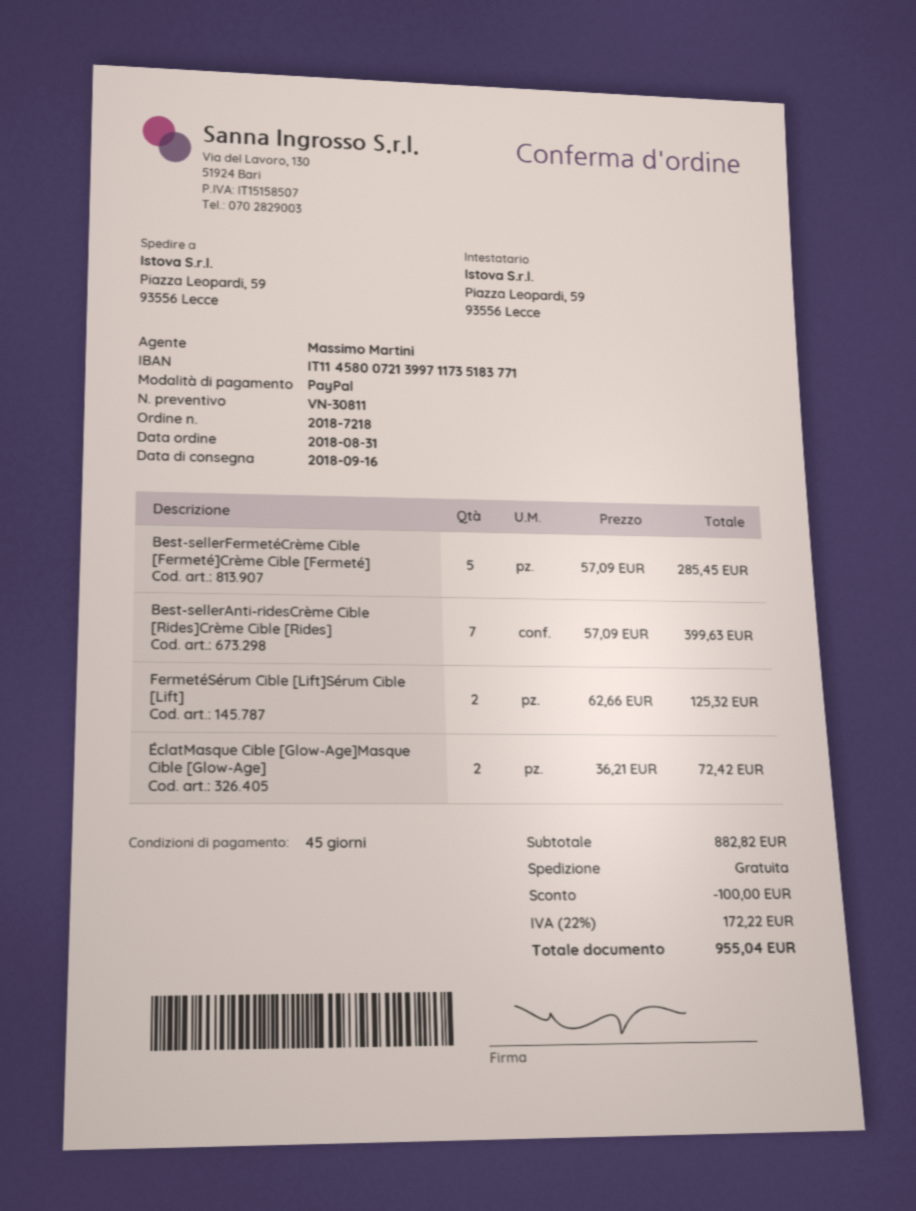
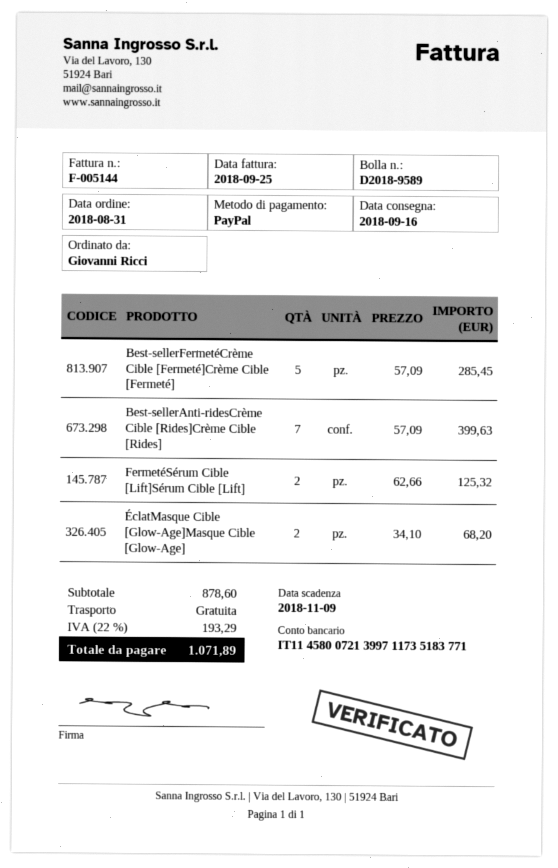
ÉclatMasque Cible [Glow-Age]Masque Cible [Glow-Age]: 2 x 36.21 = 72.42 -> 2 x 34.10 = 68.20
subtotal: 882.82 -> 878.60
discount: 100.00 -> none
tax: 22% = 172.22 -> 22% = 193.29
total: 955.04 -> 1071.89

